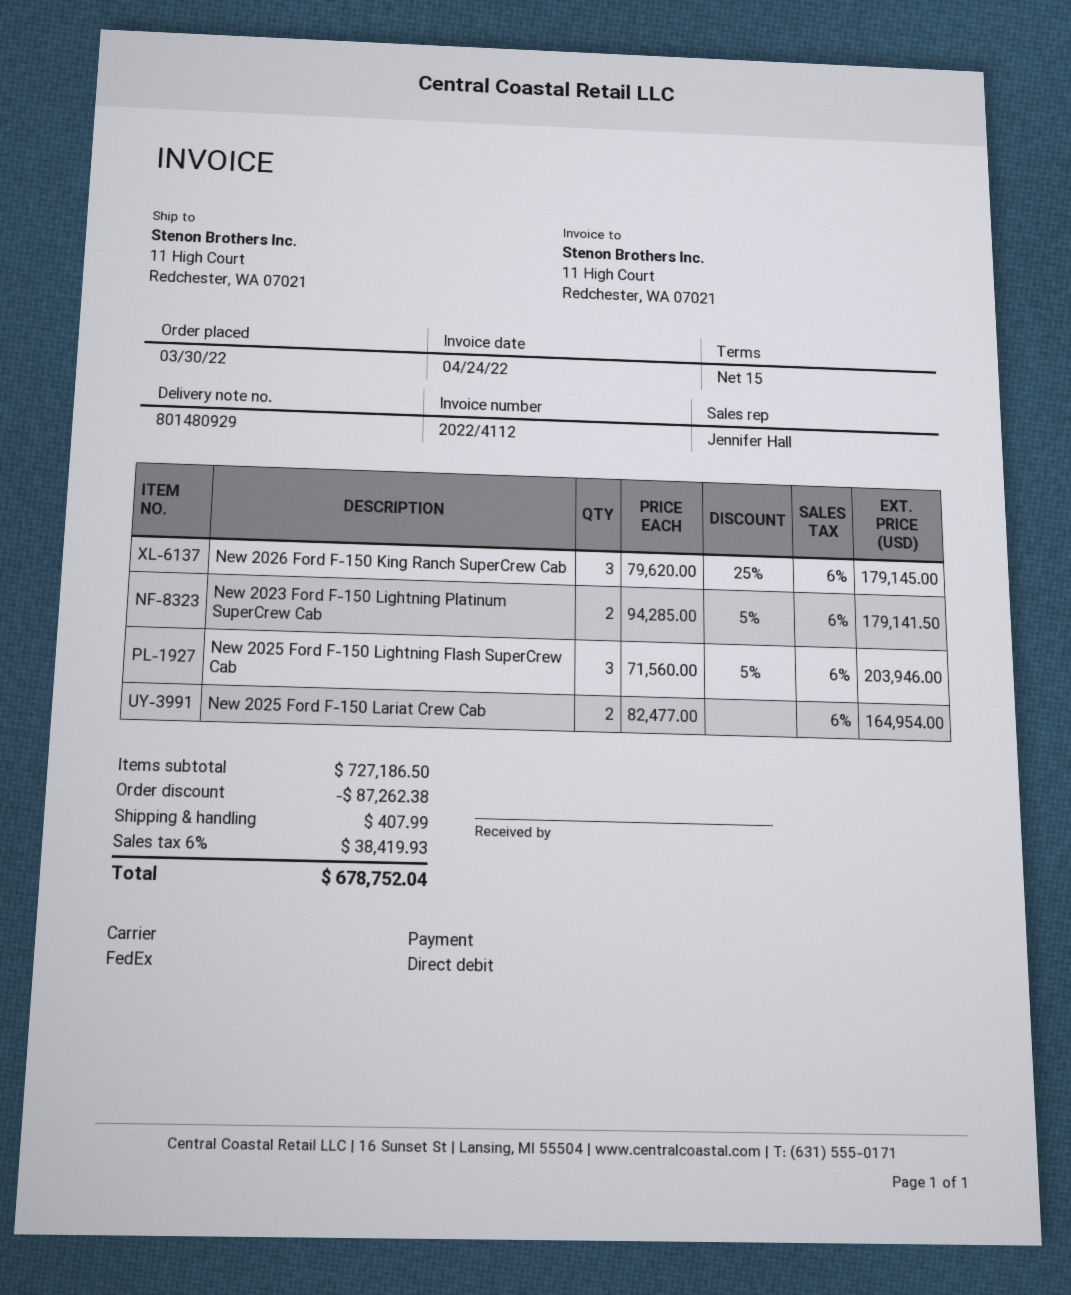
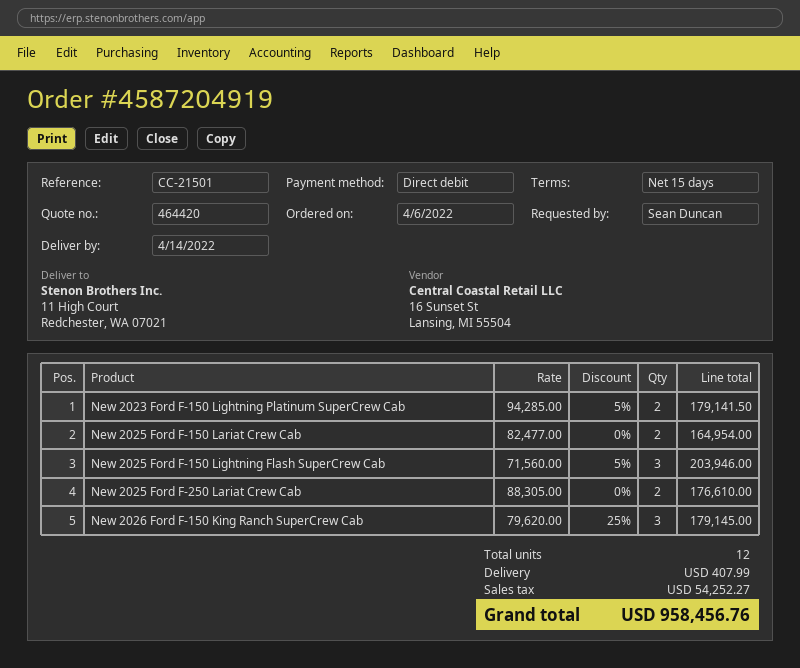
order date: 2022-03-30 -> 2022-04-06
New 2025 Ford F-250 Lariat Crew Cab: none -> 2 x 88305.00 = 176610.00
discount: 87262.38 -> none
tax: 38419.93 -> 54252.27
total: 678752.04 -> 958456.76

